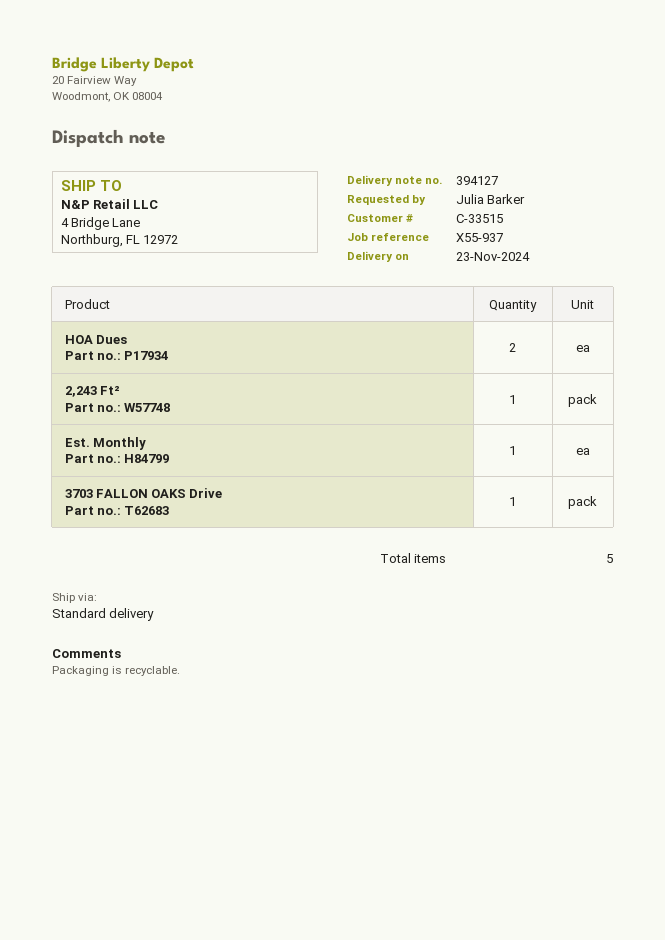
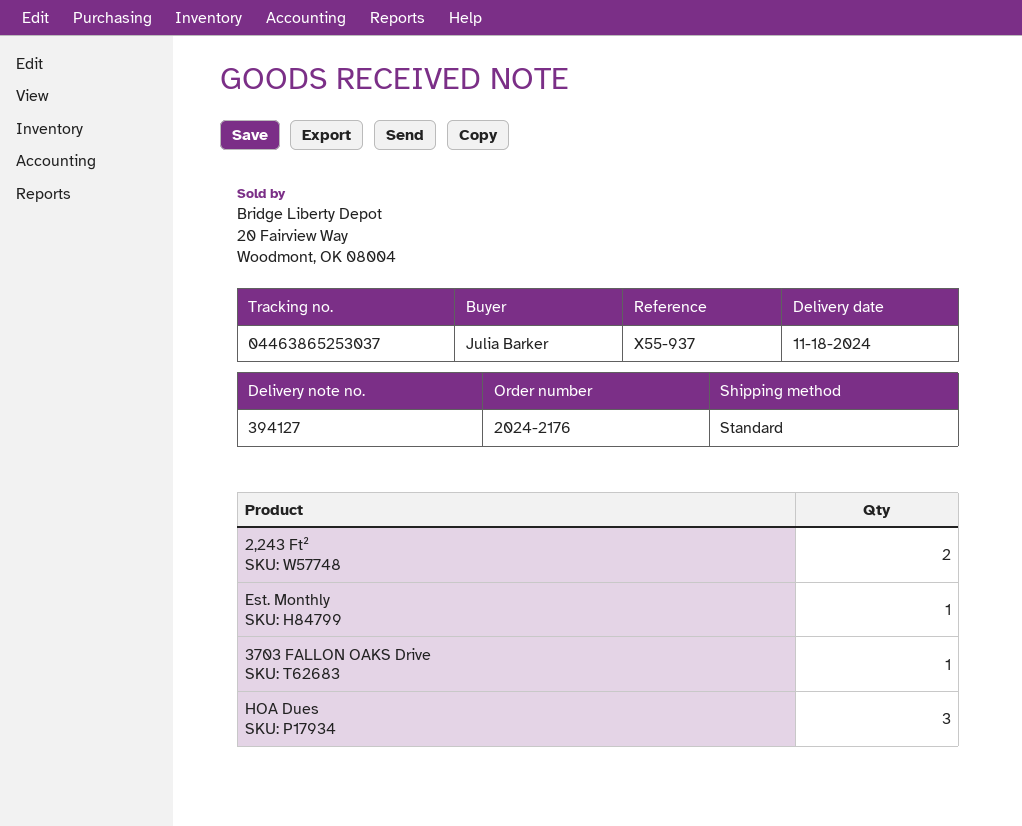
delivery date: 2024-11-23 -> 2024-11-18
HOA Dues: 2 -> 3
2,243 Ft²: 1 -> 2

